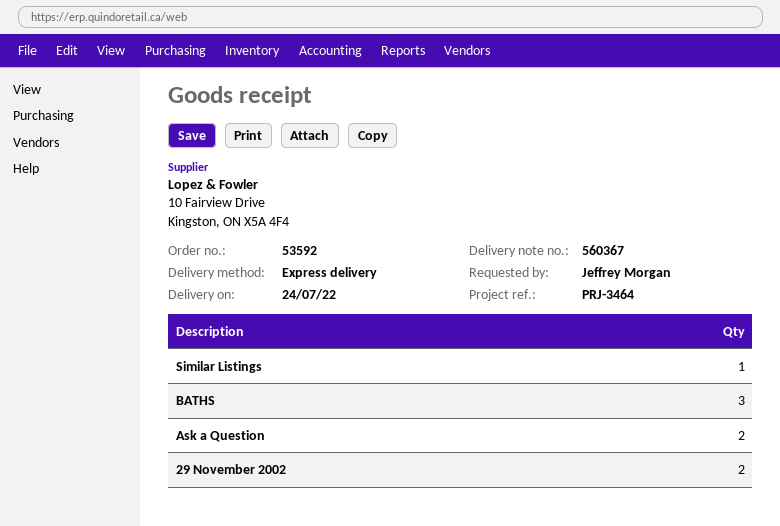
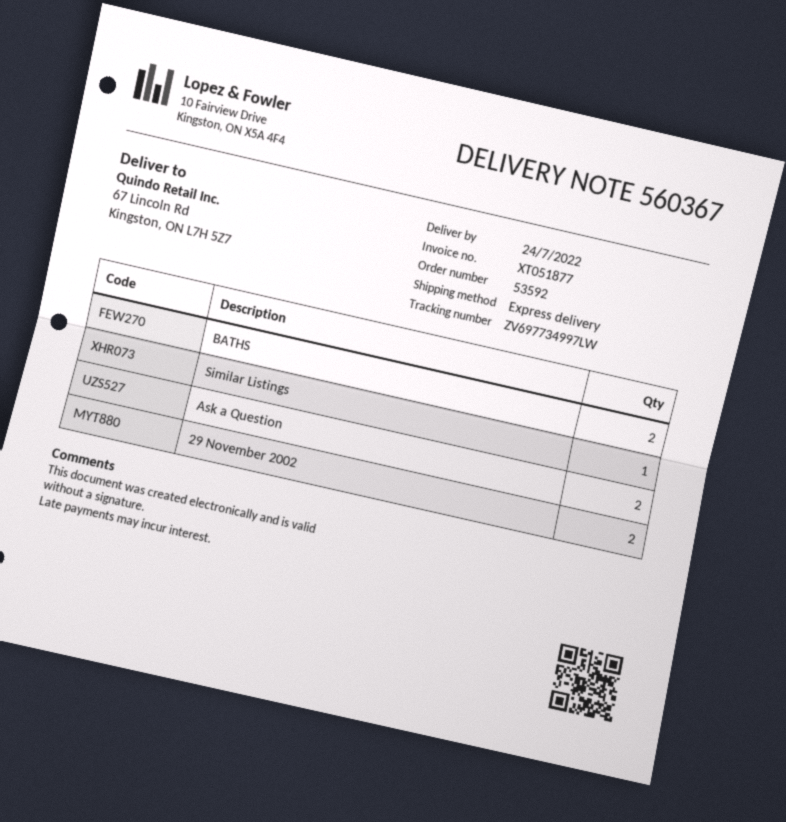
BATHS: 3 -> 2

